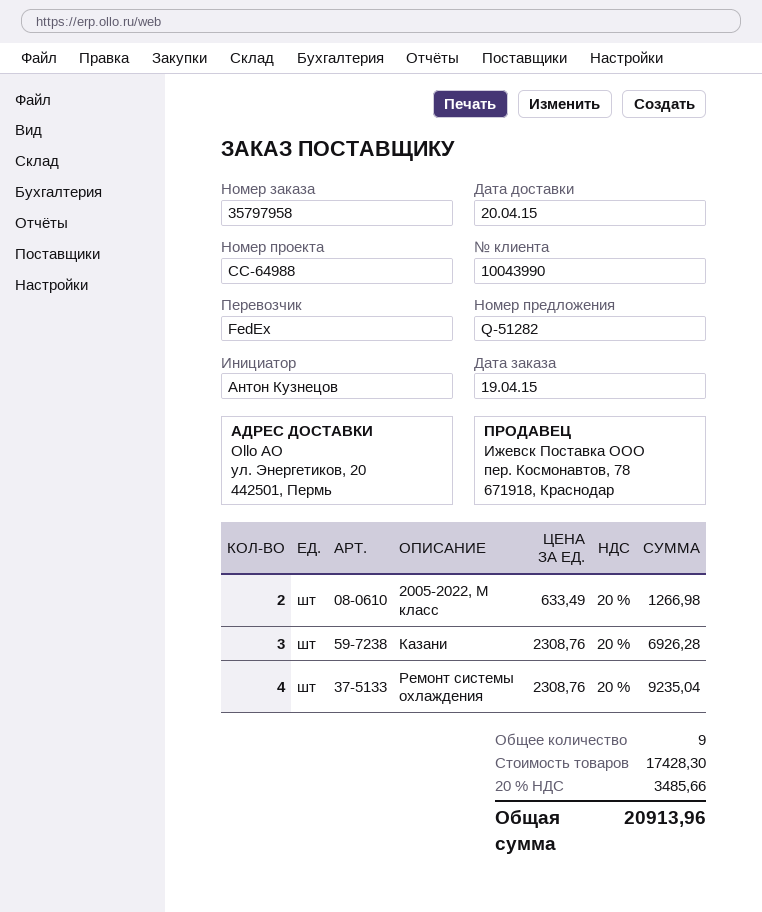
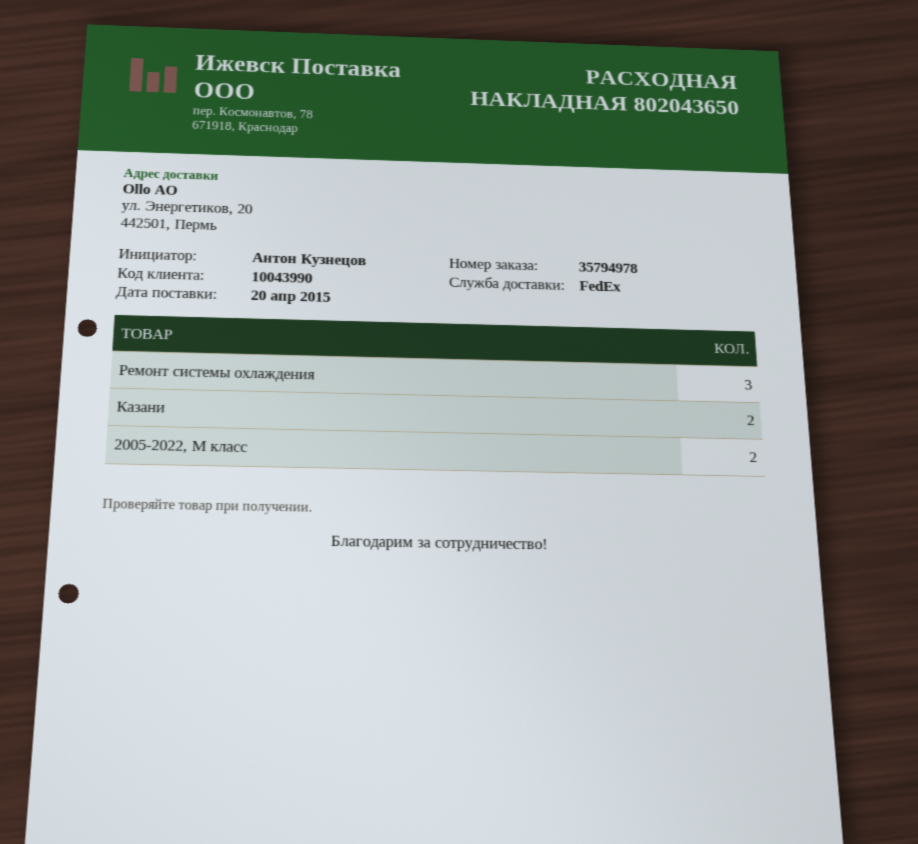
order number: 35797958 -> 35794978
Казани: 3 -> 2
Ремонт системы охлаждения: 4 -> 3

